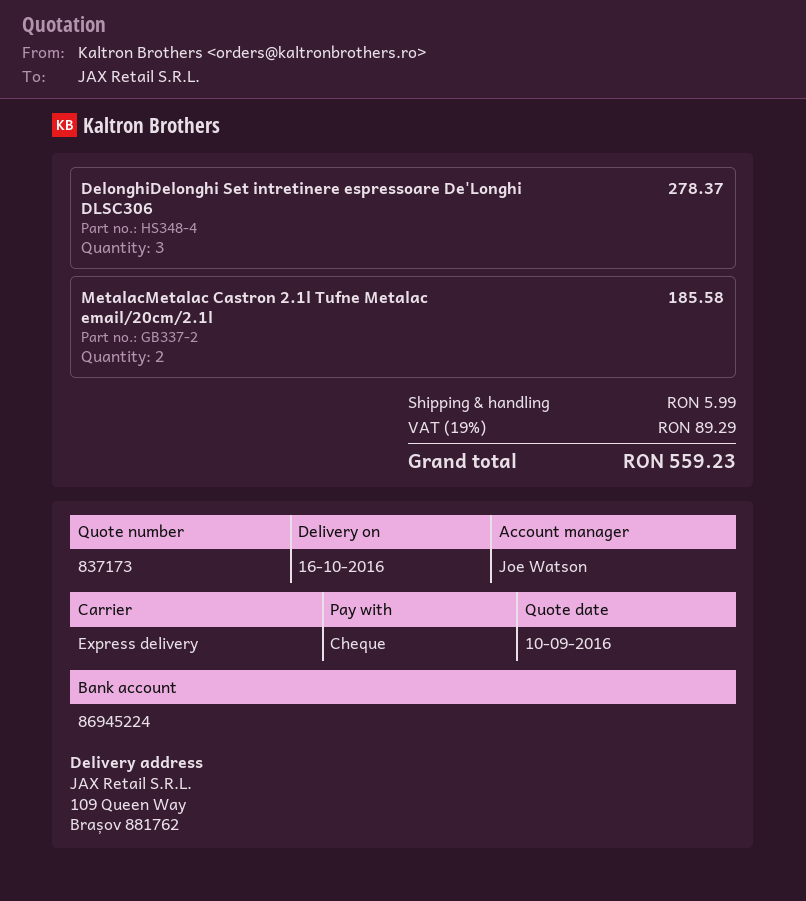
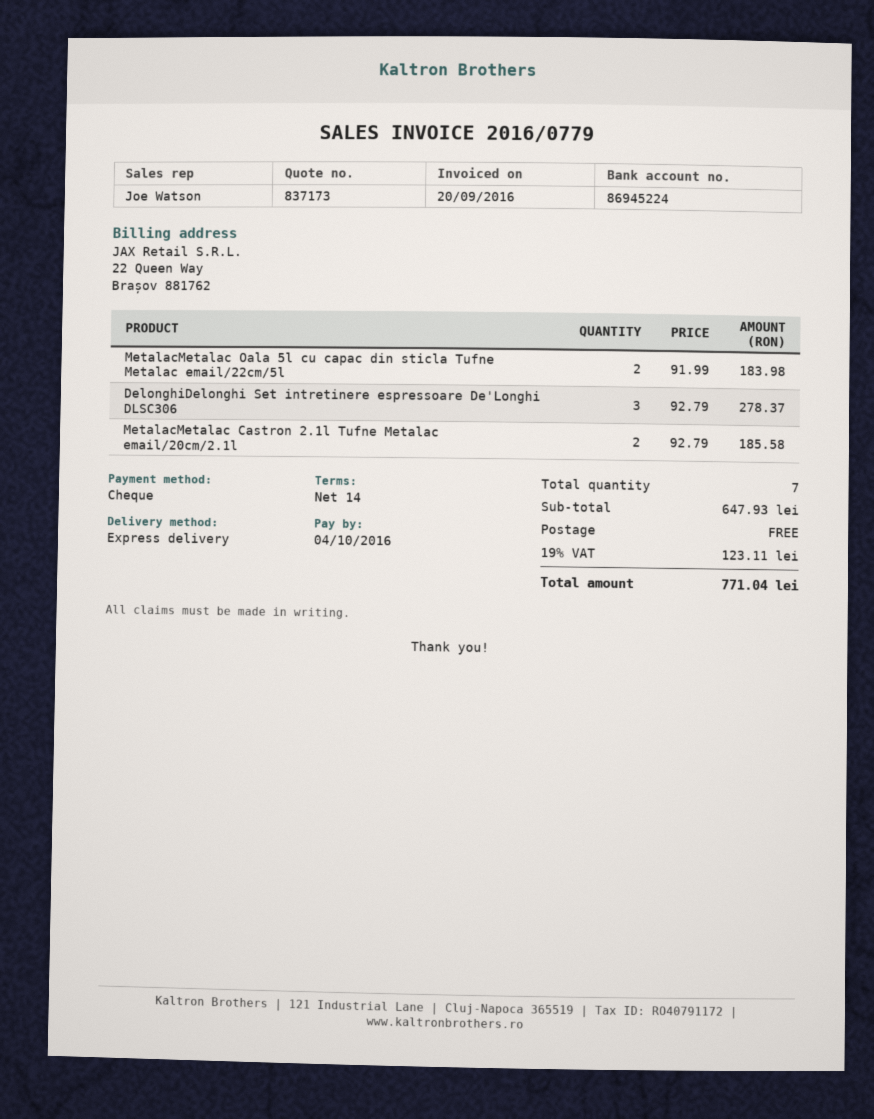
MetalacMetalac Oala 5l cu capac din sticla Tufne Metalac email/22cm/5l: none -> 2 for 183.98
shipping: 5.99 -> 0.00
tax: 19% = 89.29 -> 19% = 123.11
total: 559.23 -> 771.04

